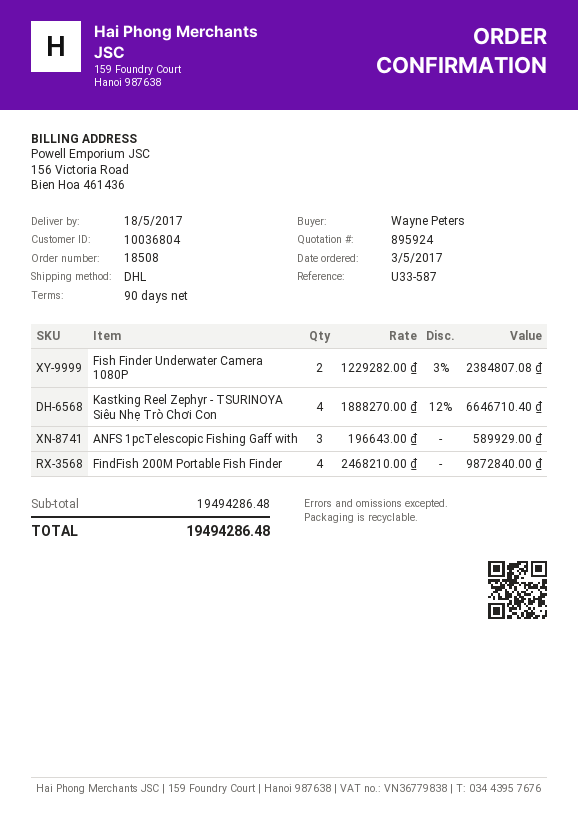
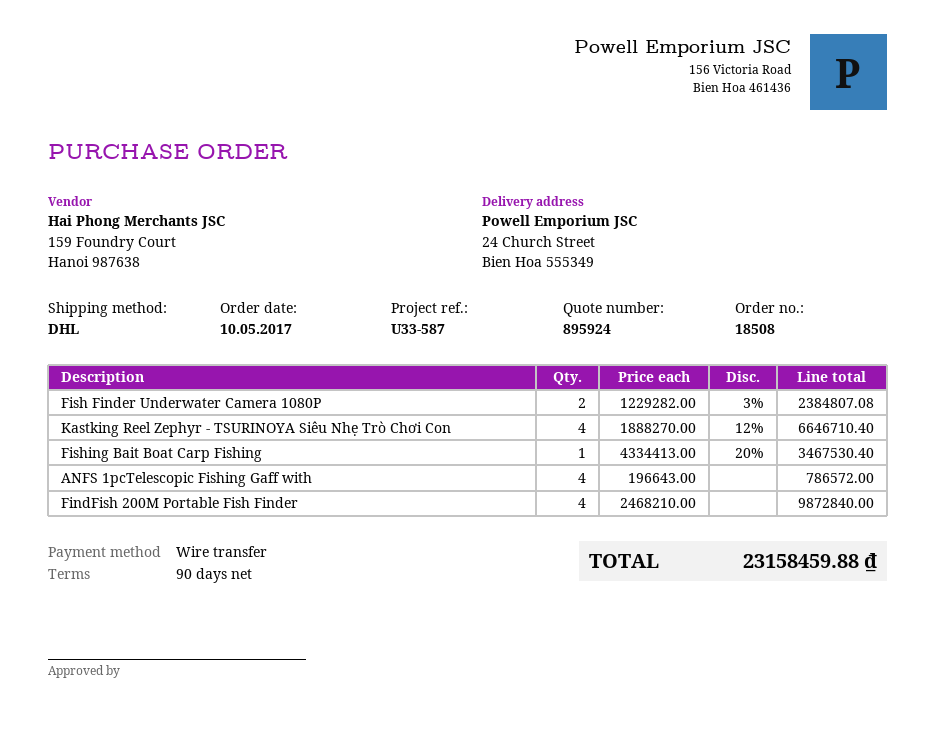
order date: 2017-05-03 -> 2017-05-10
ANFS 1pcTelescopic Fishing Gaff with: 3 x 196643.00 = 589929.00 -> 4 x 196643.00 = 786572.00
Fishing Bait Boat Carp Fishing: none -> 1 x 4334413.00 - 20% = 3467530.40
total: 19494286.48 -> 23158459.88

